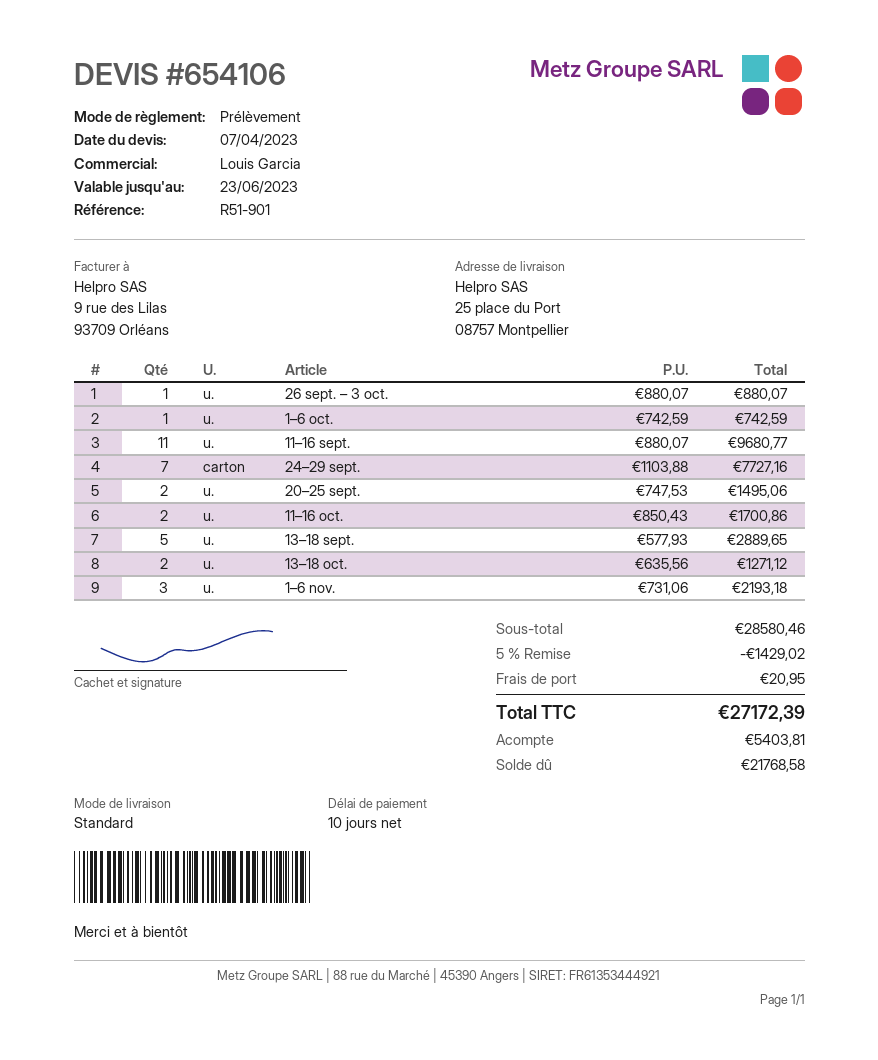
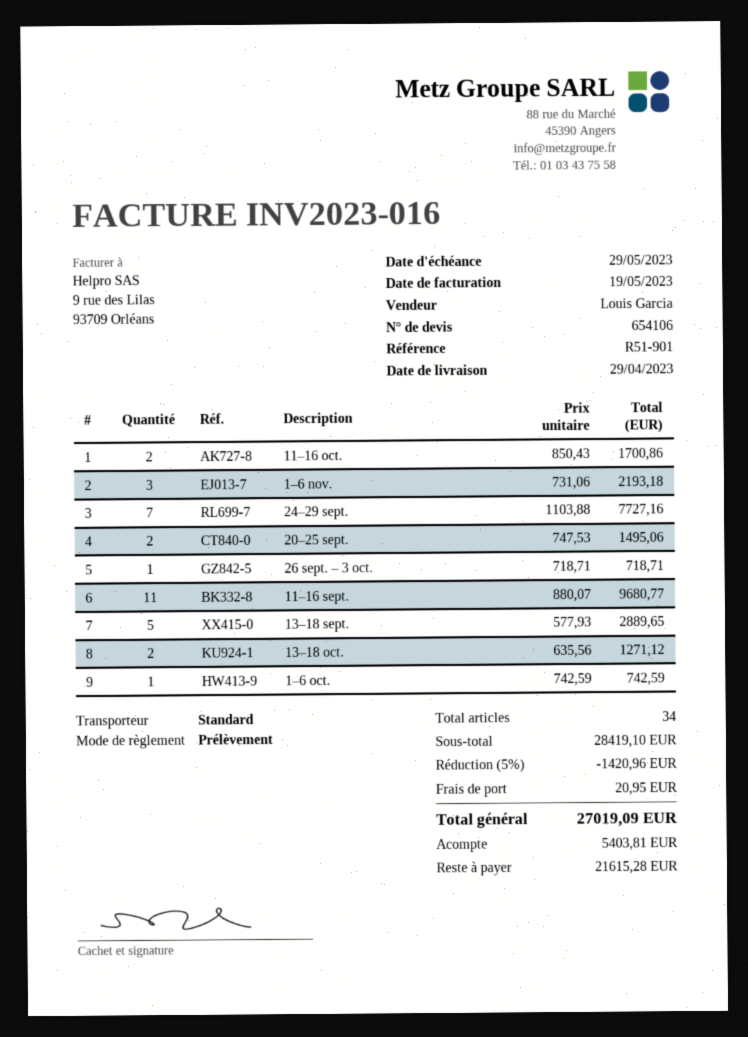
26 sept. – 3 oct.: 1 x 880.07 = 880.07 -> 1 x 718.71 = 718.71
subtotal: 28580.46 -> 28419.10
discount: 5% = 1429.02 -> 5% = 1420.96
total: 27172.39 -> 27019.09
balance: 21768.58 -> 21615.28

